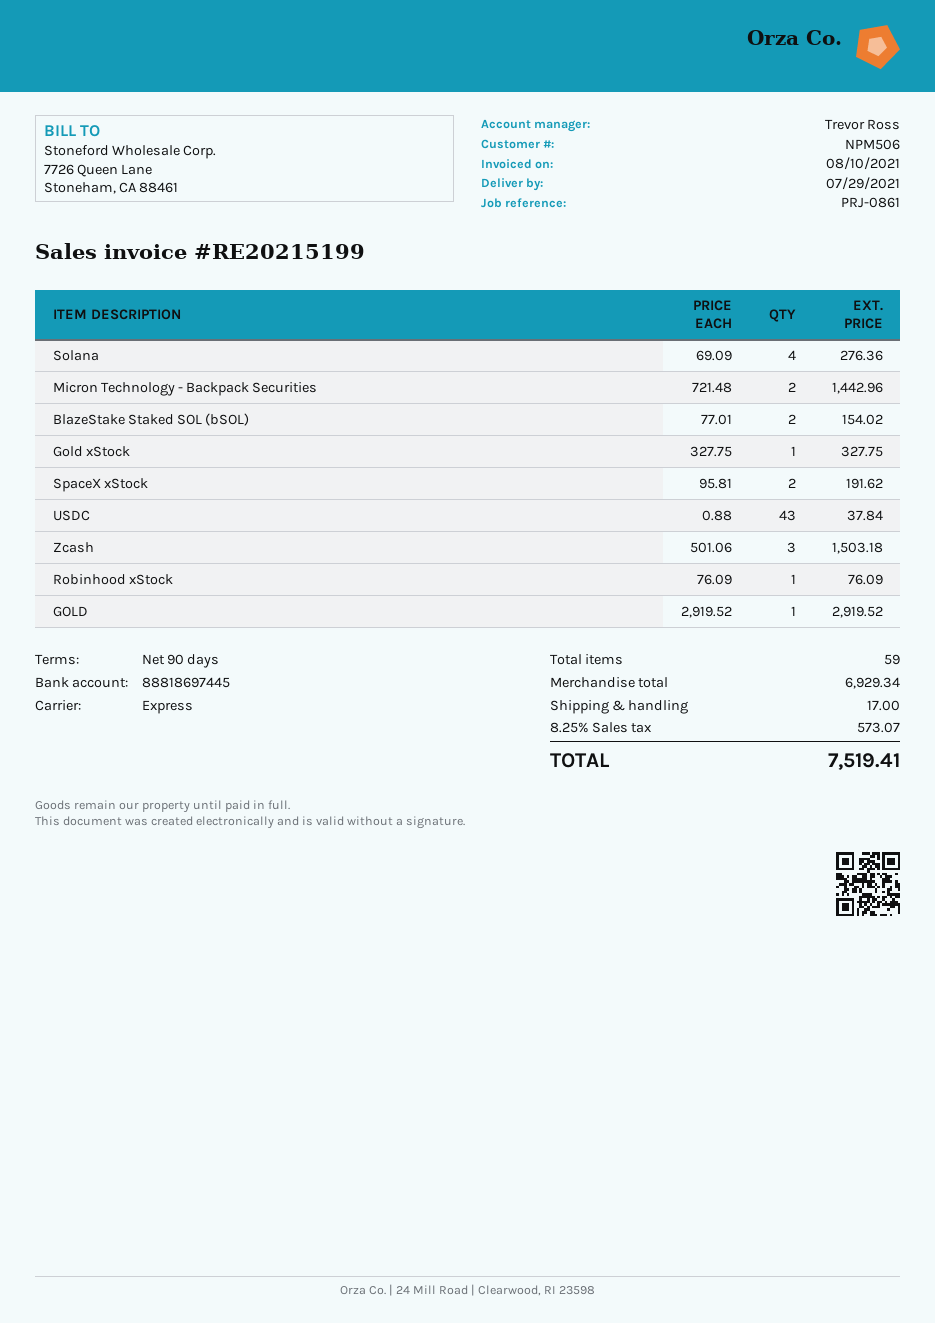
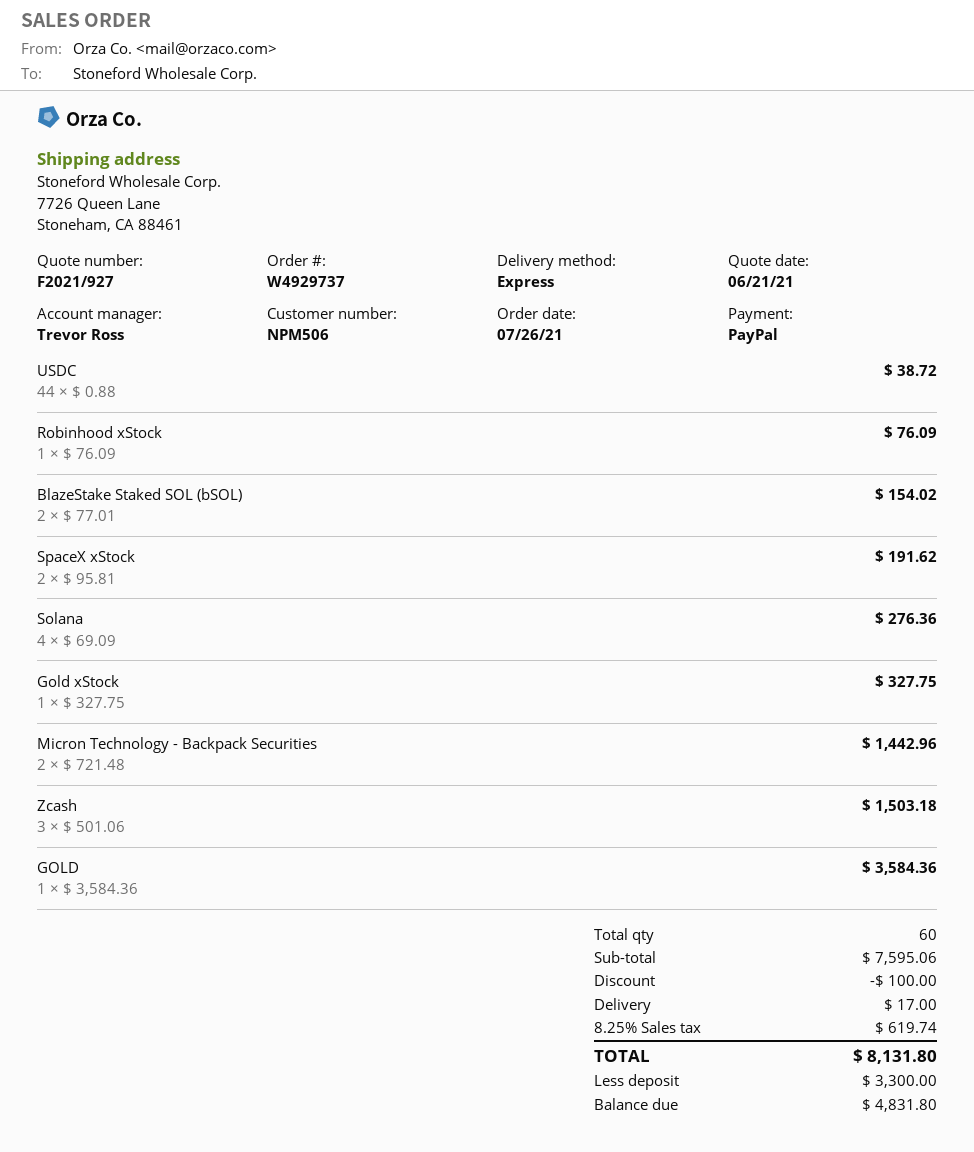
USDC: 43 x 0.88 = 37.84 -> 44 x 0.88 = 38.72
GOLD: 1 x 2919.52 = 2919.52 -> 1 x 3584.36 = 3584.36
total quantity: 59 -> 60
subtotal: 6929.34 -> 7595.06
discount: none -> 100.00
tax: 8.25% = 573.07 -> 8.25% = 619.74
total: 7519.41 -> 8131.80

